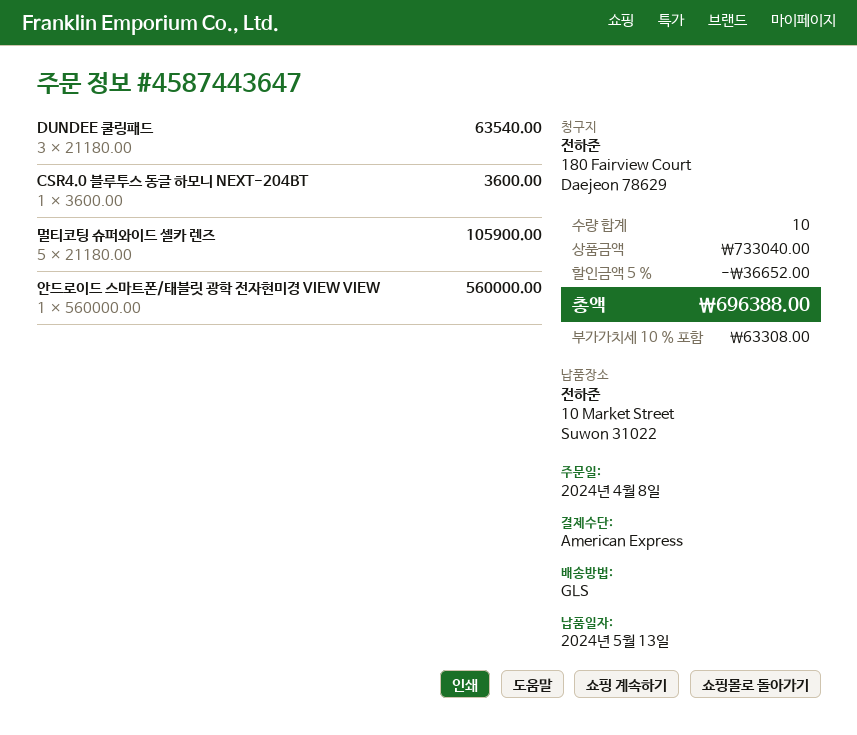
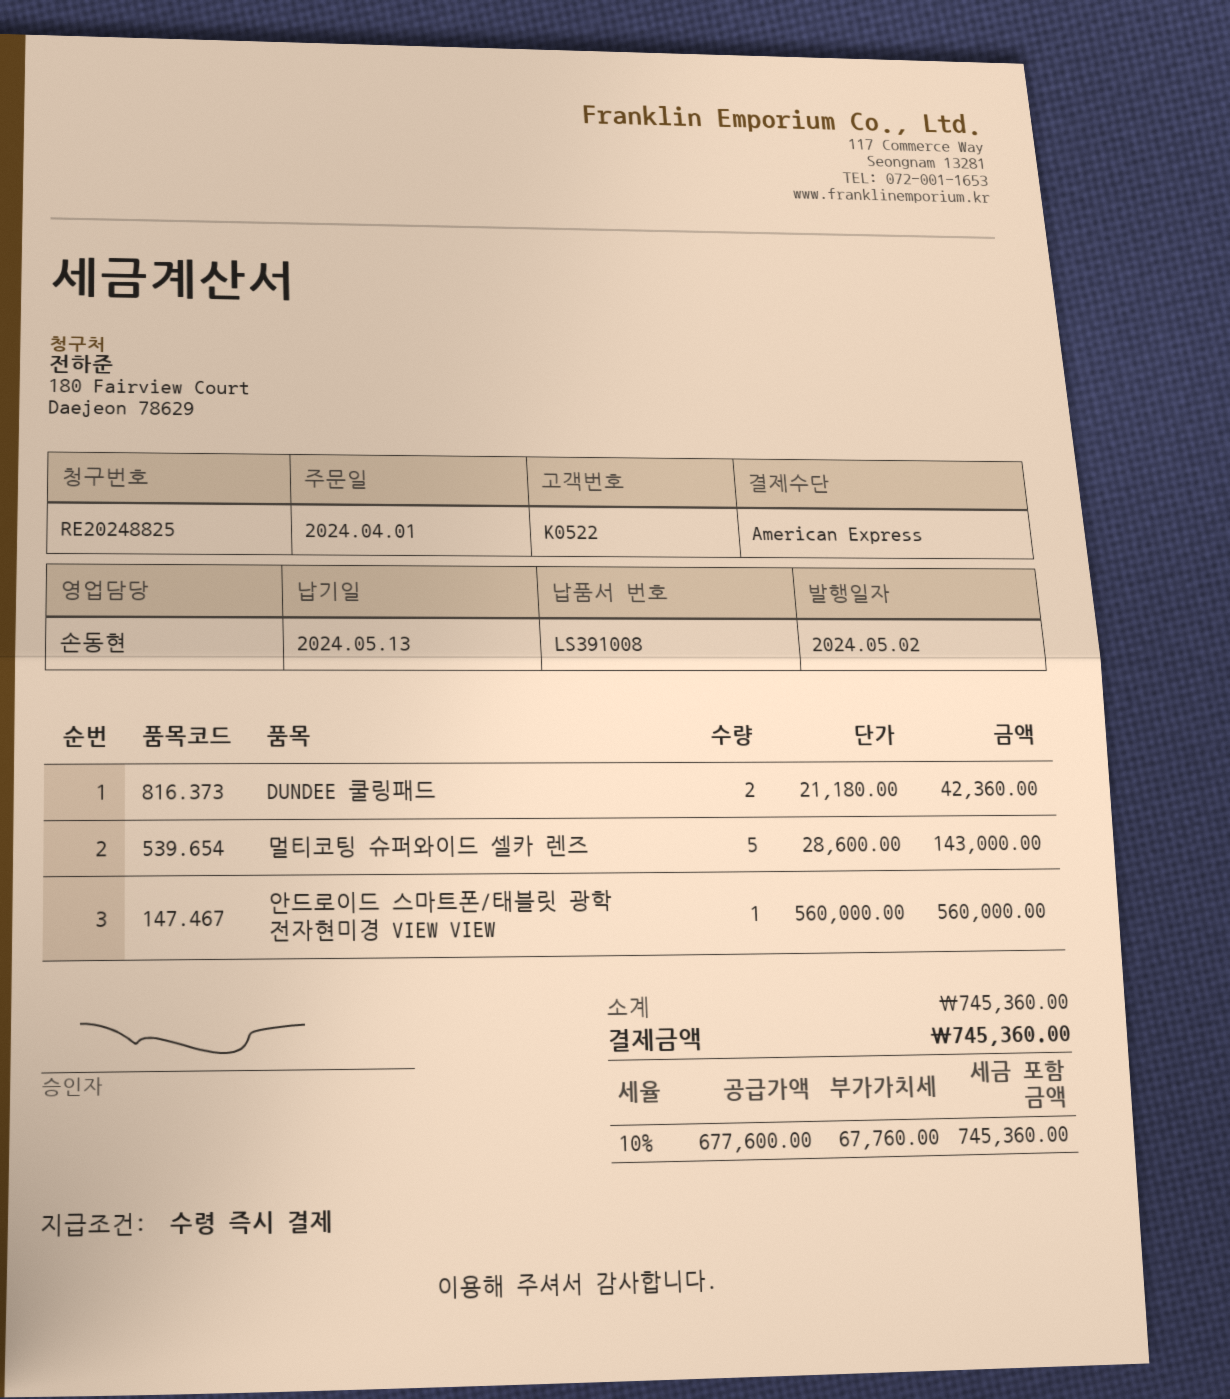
order date: 2024-04-08 -> 2024-04-01
DUNDEE 쿨링패드: 3 x 21180.00 = 63540.00 -> 2 x 21180.00 = 42360.00
CSR4.0 블루투스 동글 하모니 NEXT-204BT: 1 x 3600.00 = 3600.00 -> none
멀티코팅 슈퍼와이드 셀카 렌즈: 5 x 21180.00 = 105900.00 -> 5 x 28600.00 = 143000.00
subtotal: 733040.00 -> 745360.00
discount: 5% = 36652.00 -> none
tax: 10% = 63308.00 -> 10% = 67760.00
total: 696388.00 -> 745360.00

